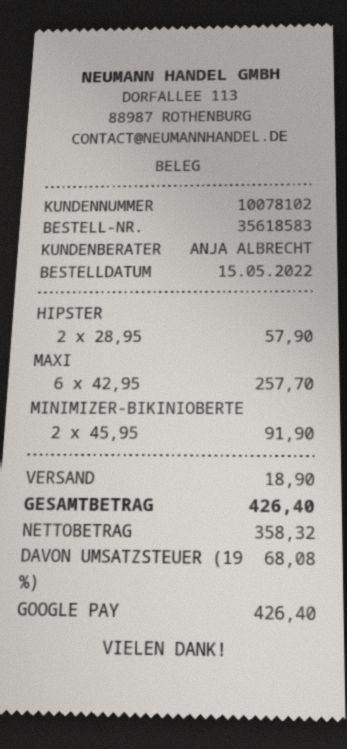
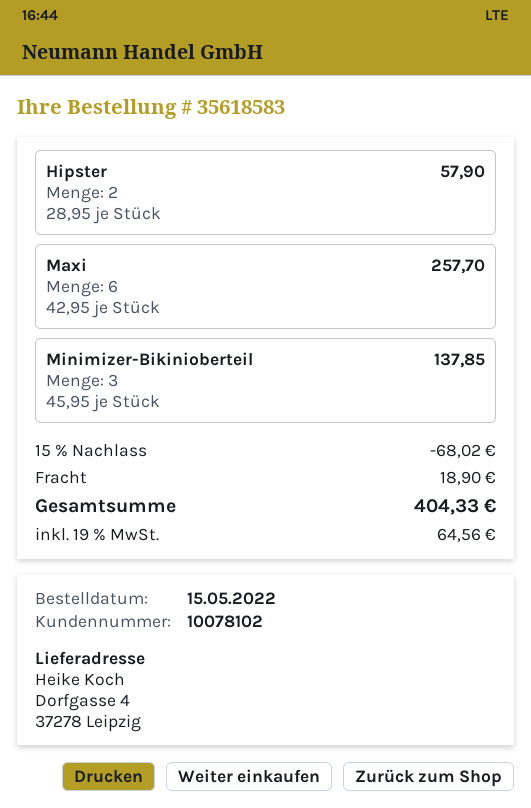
MINIMIZER-BIKINIOBERTE: 2 x 45.95 = 91.90 -> 3 x 45.95 = 137.85
discount: none -> 15% = 68.02
tax: 19% = 68.08 -> 19% = 64.56
total: 426.40 -> 404.33

